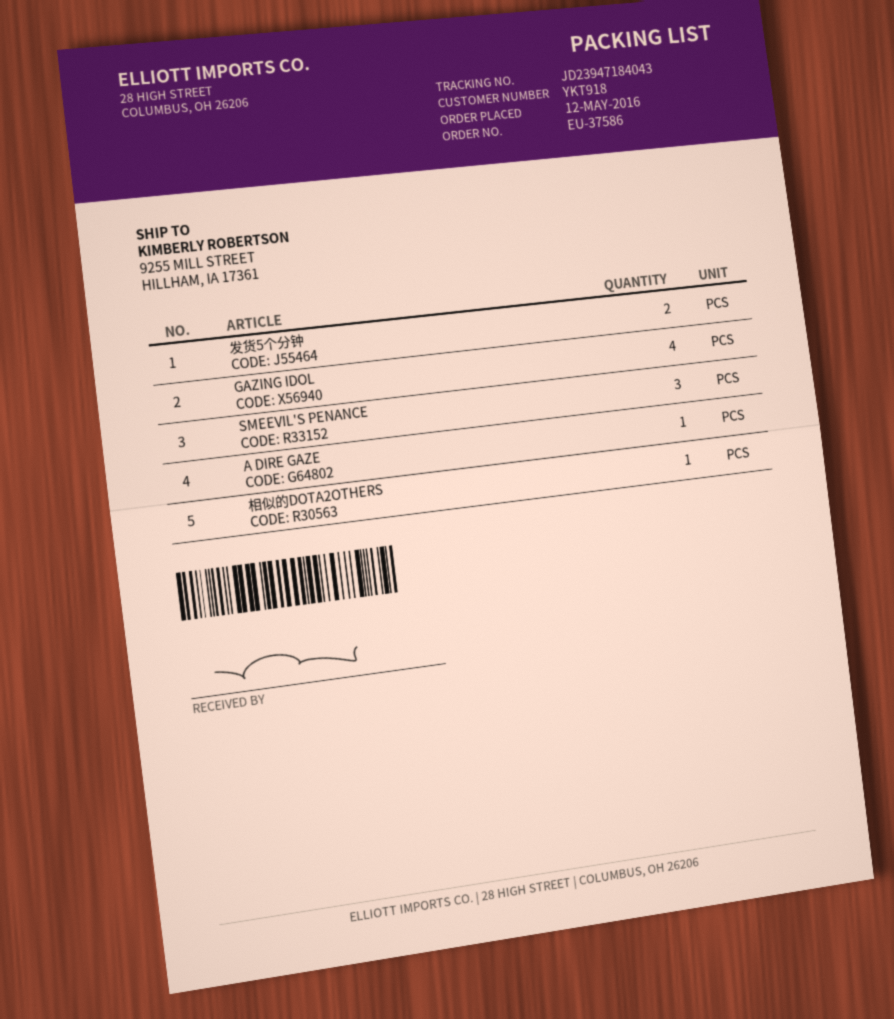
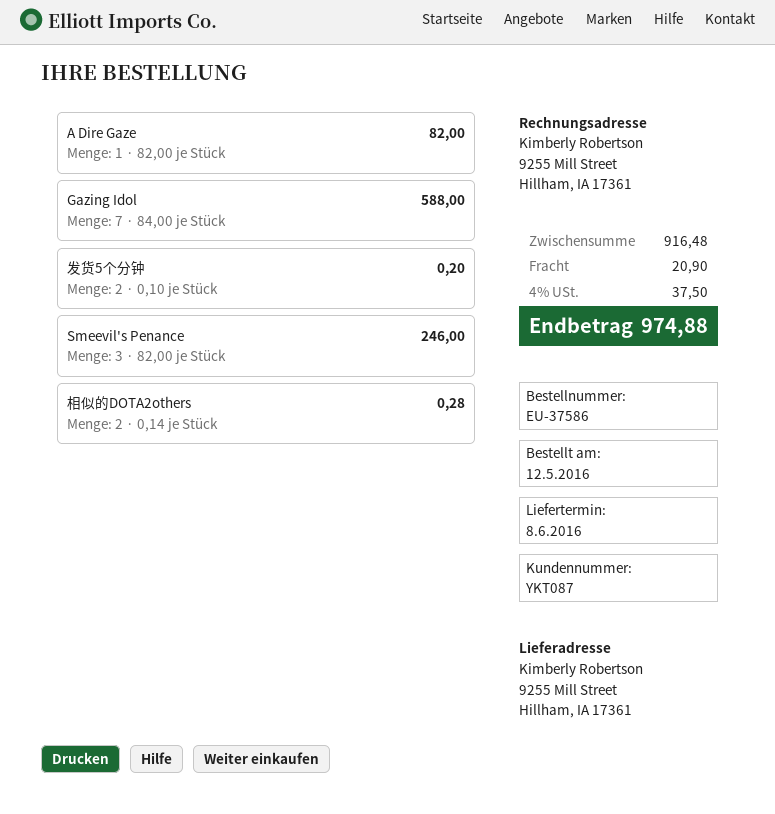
customer number: YKT918 -> YKT087
GAZING IDOL: 4 -> 7
相似的DOTA2OTHERS: 1 -> 2

